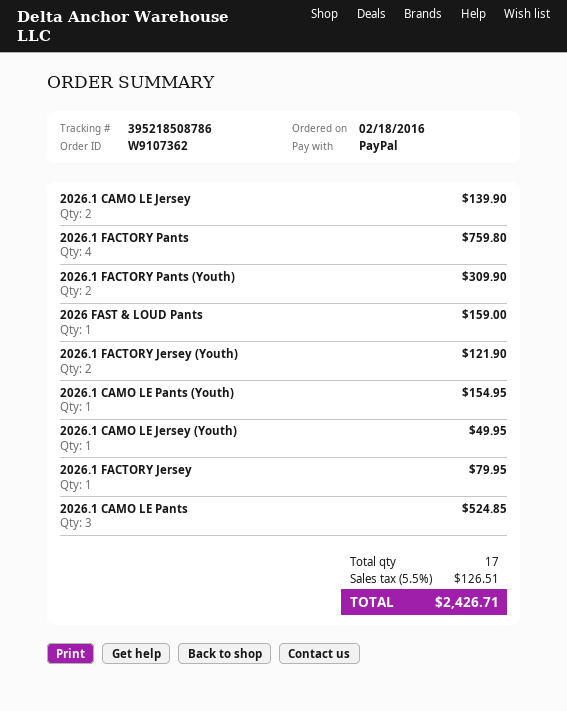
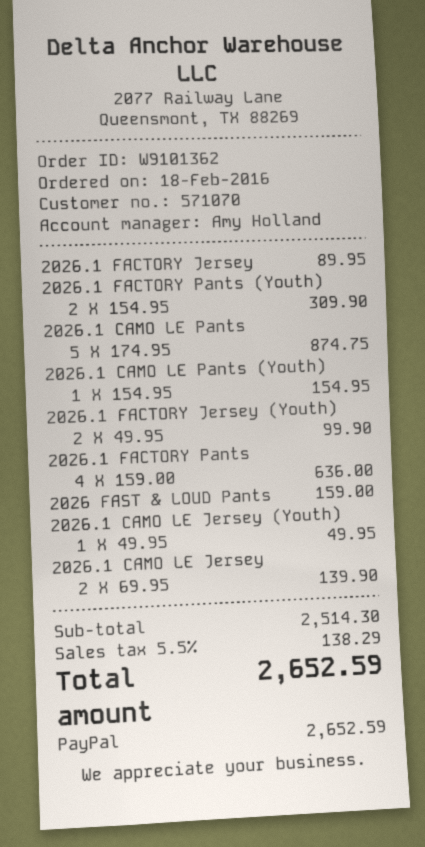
order number: W9107362 -> W9101362
2026.1 FACTORY Pants: 4 for 759.80 -> 4 for 636.00
2026.1 FACTORY Jersey (Youth): 2 for 121.90 -> 2 for 99.90
2026.1 FACTORY Jersey: 1 for 79.95 -> 1 for 89.95
2026.1 CAMO LE Pants: 3 for 524.85 -> 5 for 874.75
tax: 5.5% = 126.51 -> 5.5% = 138.29
total: 2426.71 -> 2652.59

